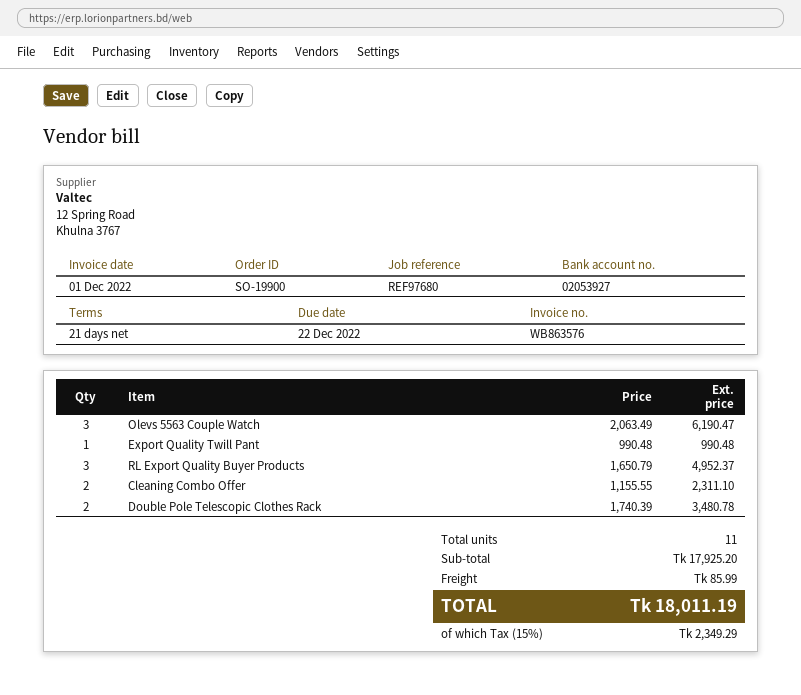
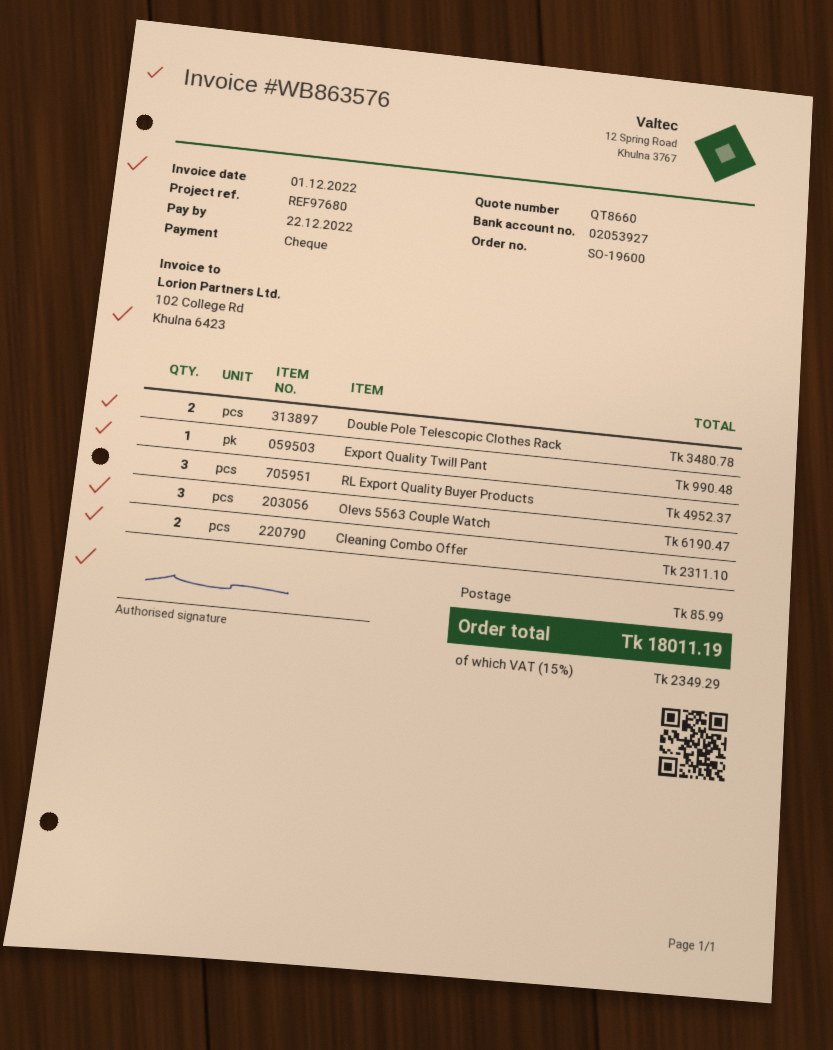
order number: SO-19900 -> SO-19600

